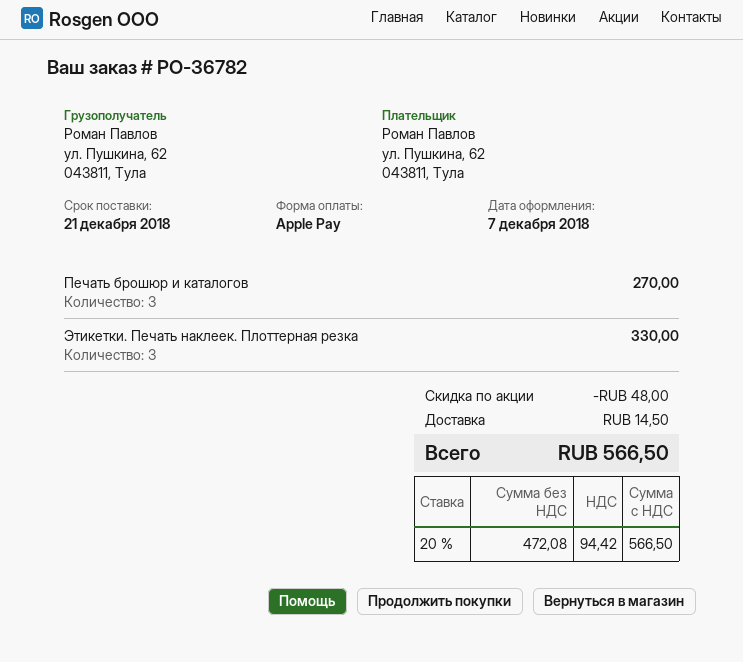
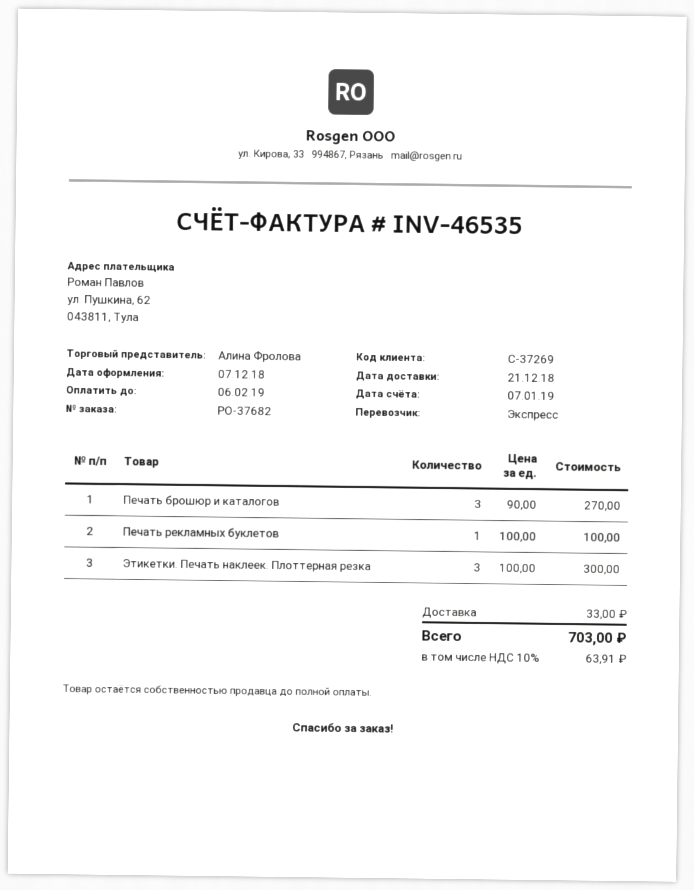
order number: PO-36782 -> PO-37682
Этикетки. Печать наклеек. Плоттерная резка: 3 for 330.00 -> 3 for 300.00
Печать рекламных буклетов: none -> 1 for 100.00
discount: 48.00 -> none
shipping: 14.50 -> 33.00
tax: 20% = 94.42 -> 10% = 63.91
total: 566.50 -> 703.00

